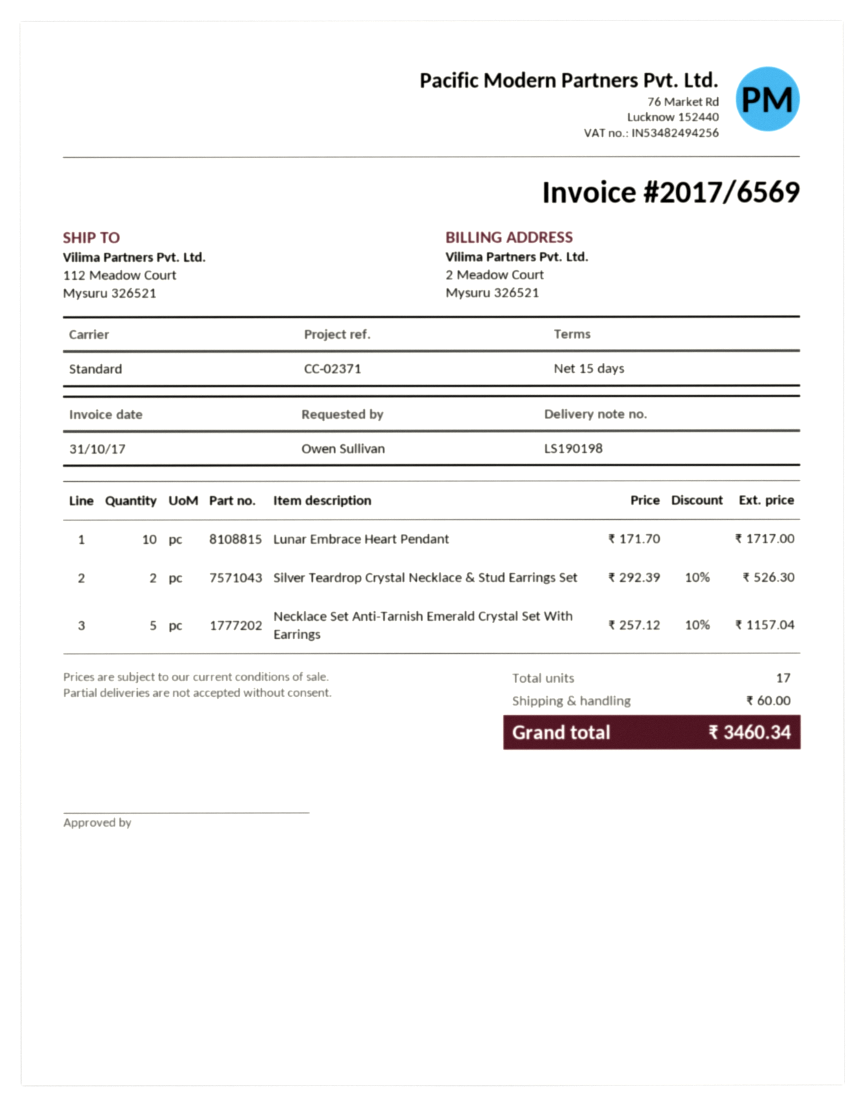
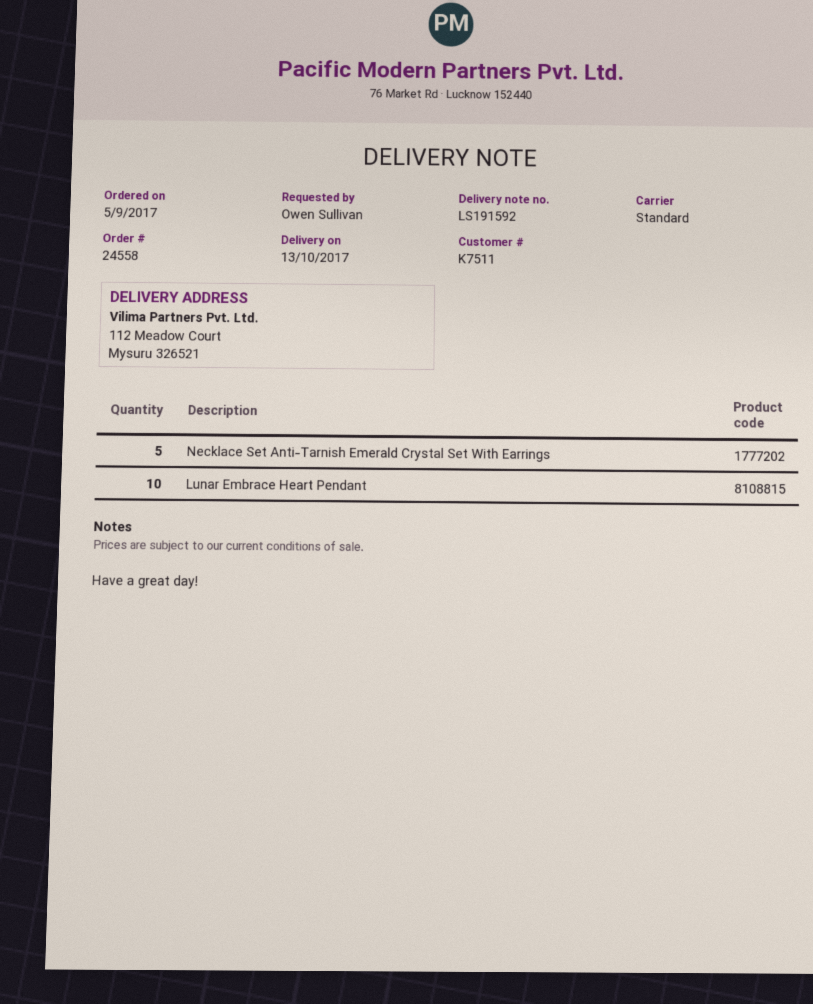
delivery note number: LS190198 -> LS191592
Silver Teardrop Crystal Necklace & Stud Earrings Set: 2 -> none

